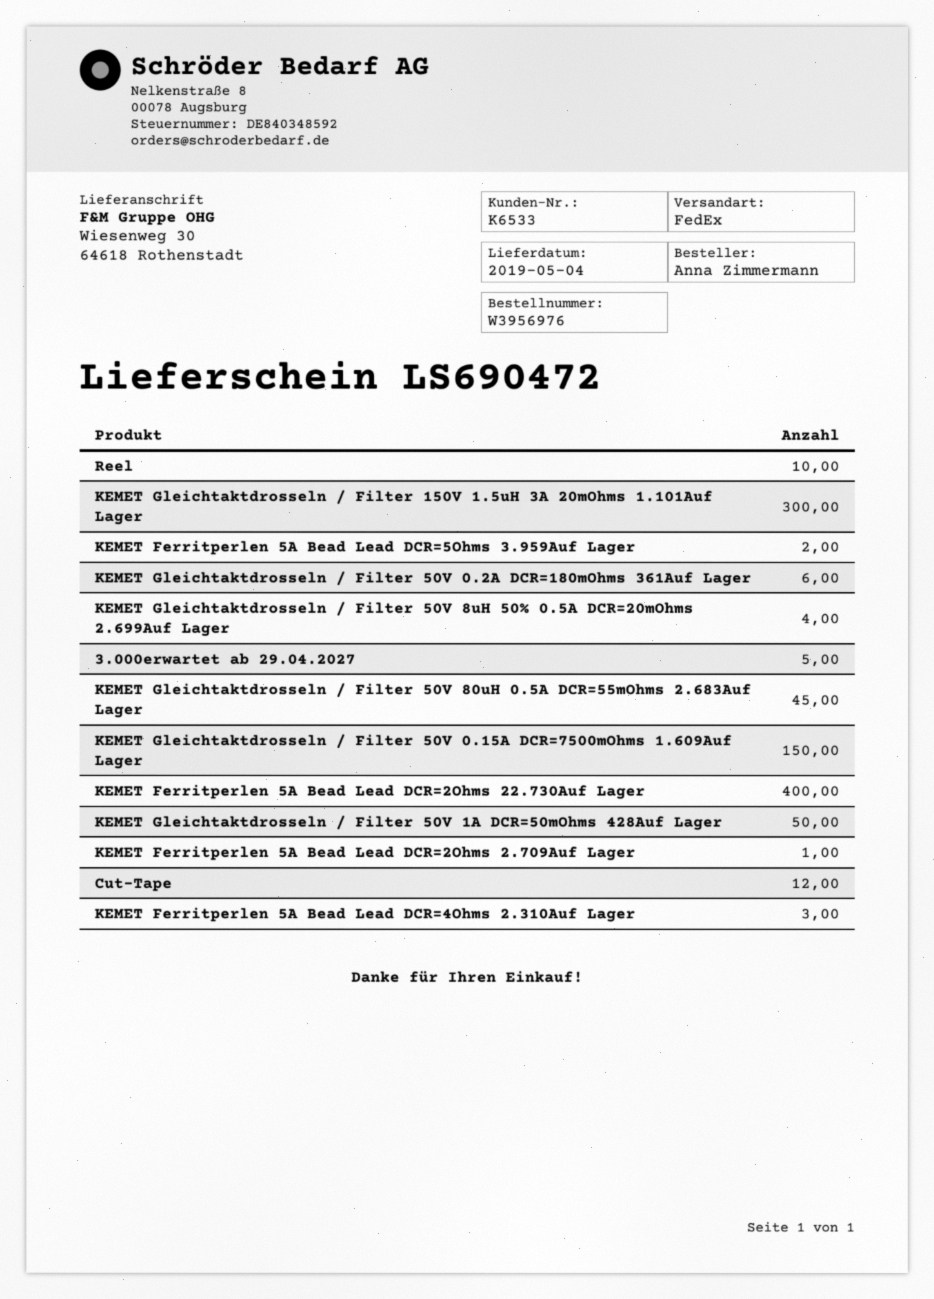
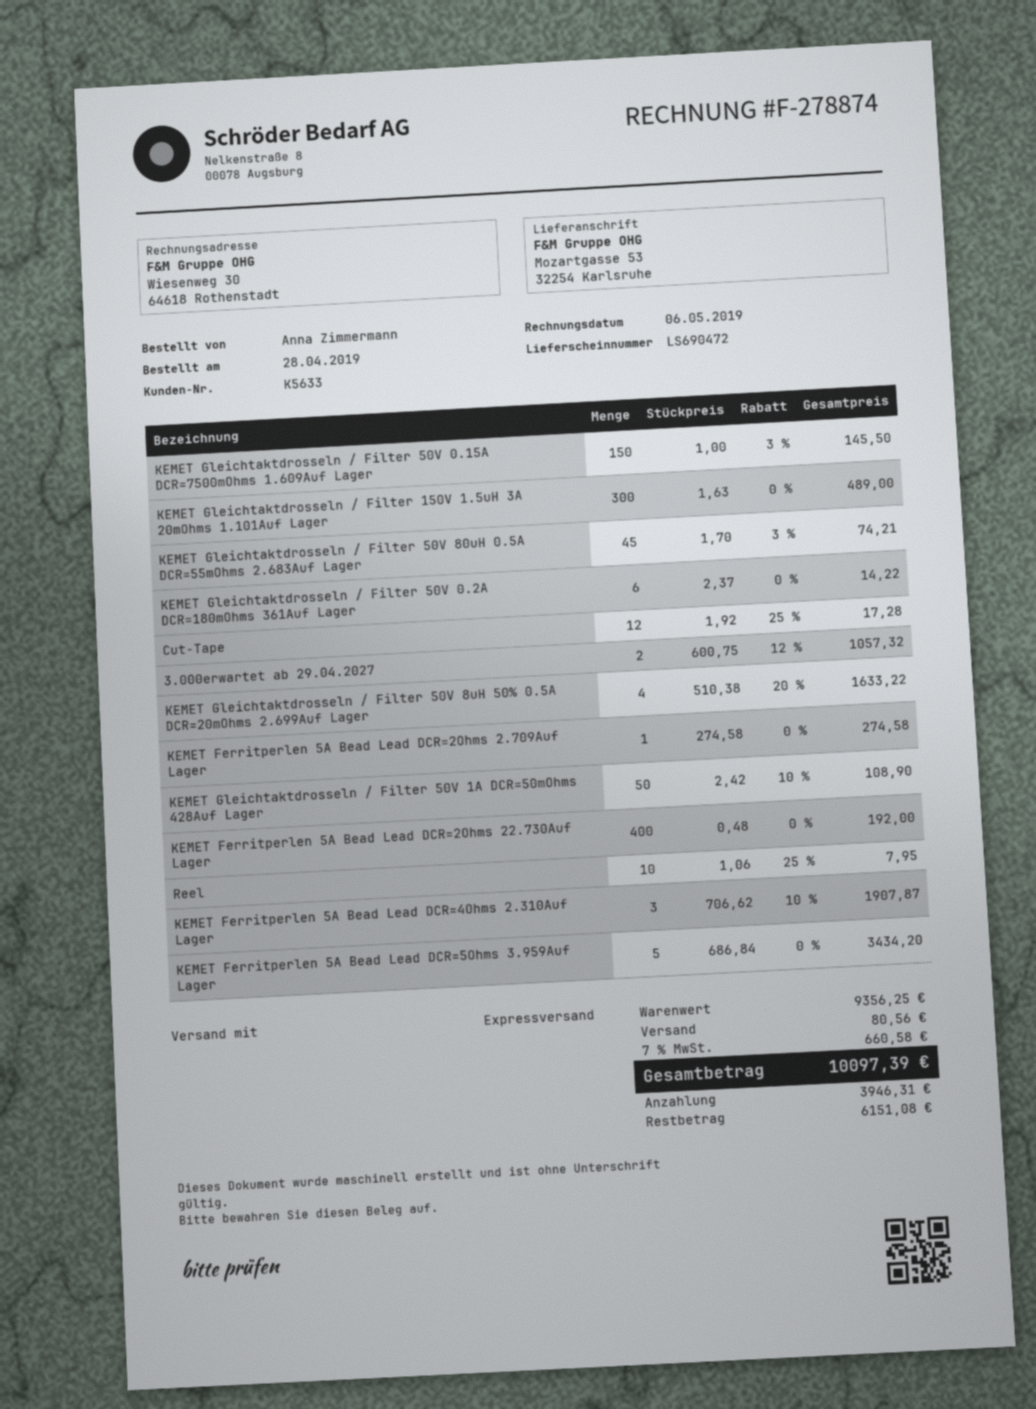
customer number: K6533 -> K5633
shipping method: FedEx -> express
ship to: Wiesenweg 30, 64618 Rothenstadt -> Mozartgasse 53, 32254 Karlsruhe
KEMET Ferritperlen 5A Bead Lead DCR=5Ohms 3.959Auf Lager: 2 -> 5
3.000erwartet ab 29.04.2027: 5 -> 2

